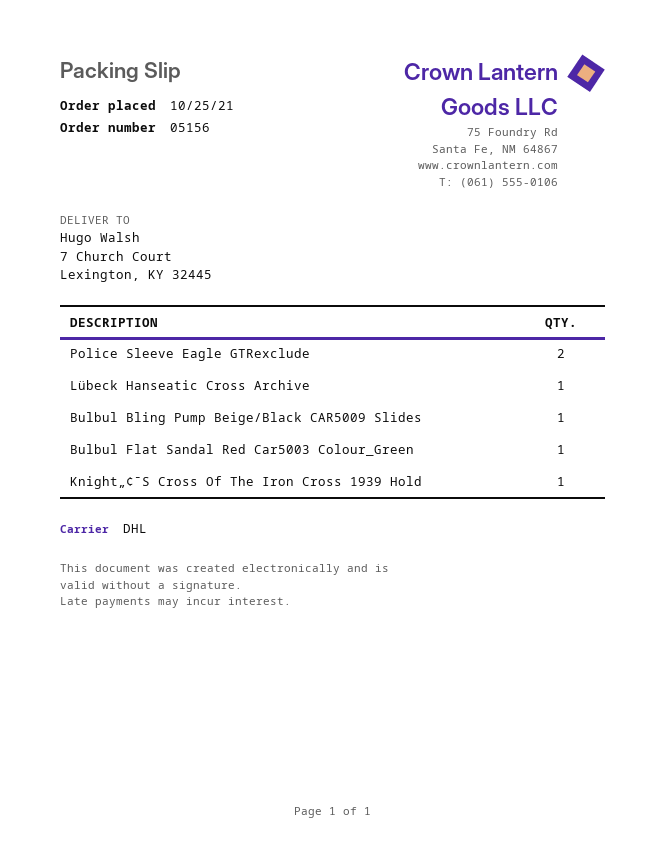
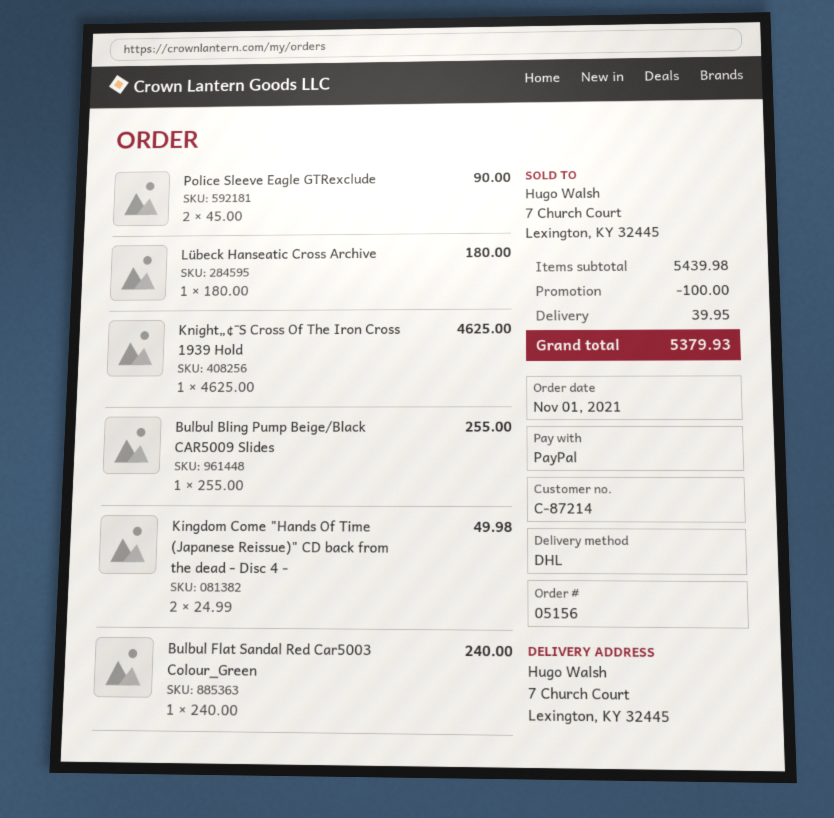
order date: 2021-10-25 -> 2021-11-01
Kingdom Come "Hands Of Time (Japanese Reissue)" CD back from the dead - Disc 4 -: none -> 2

